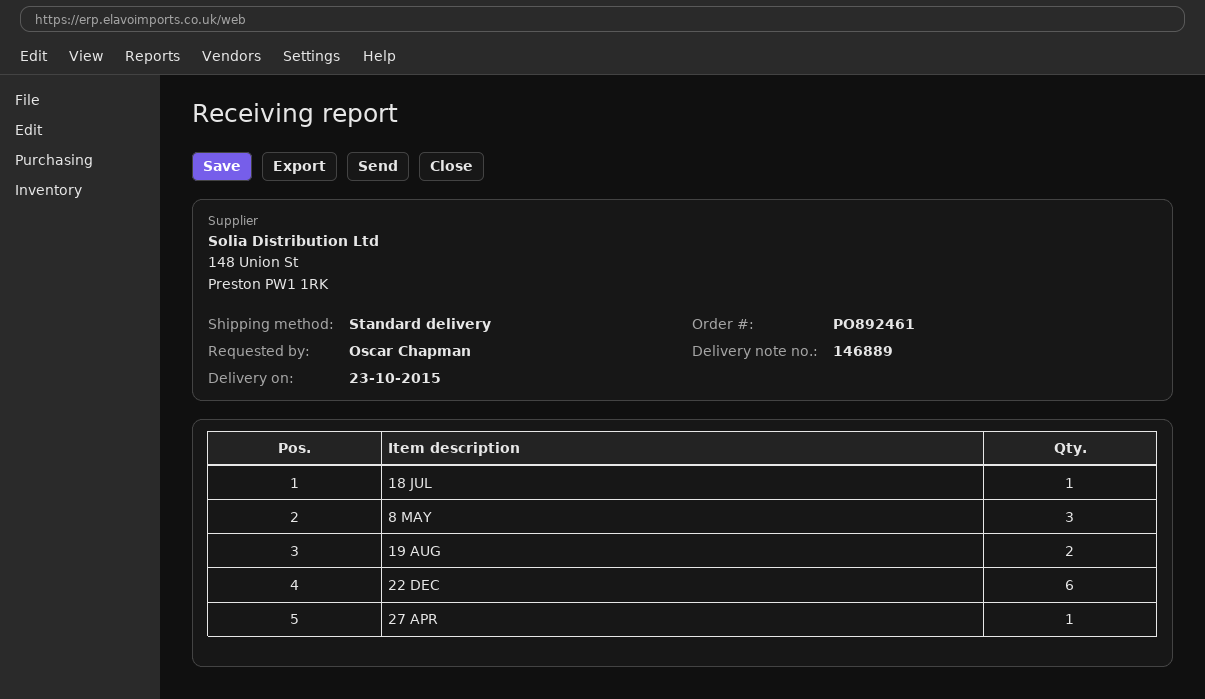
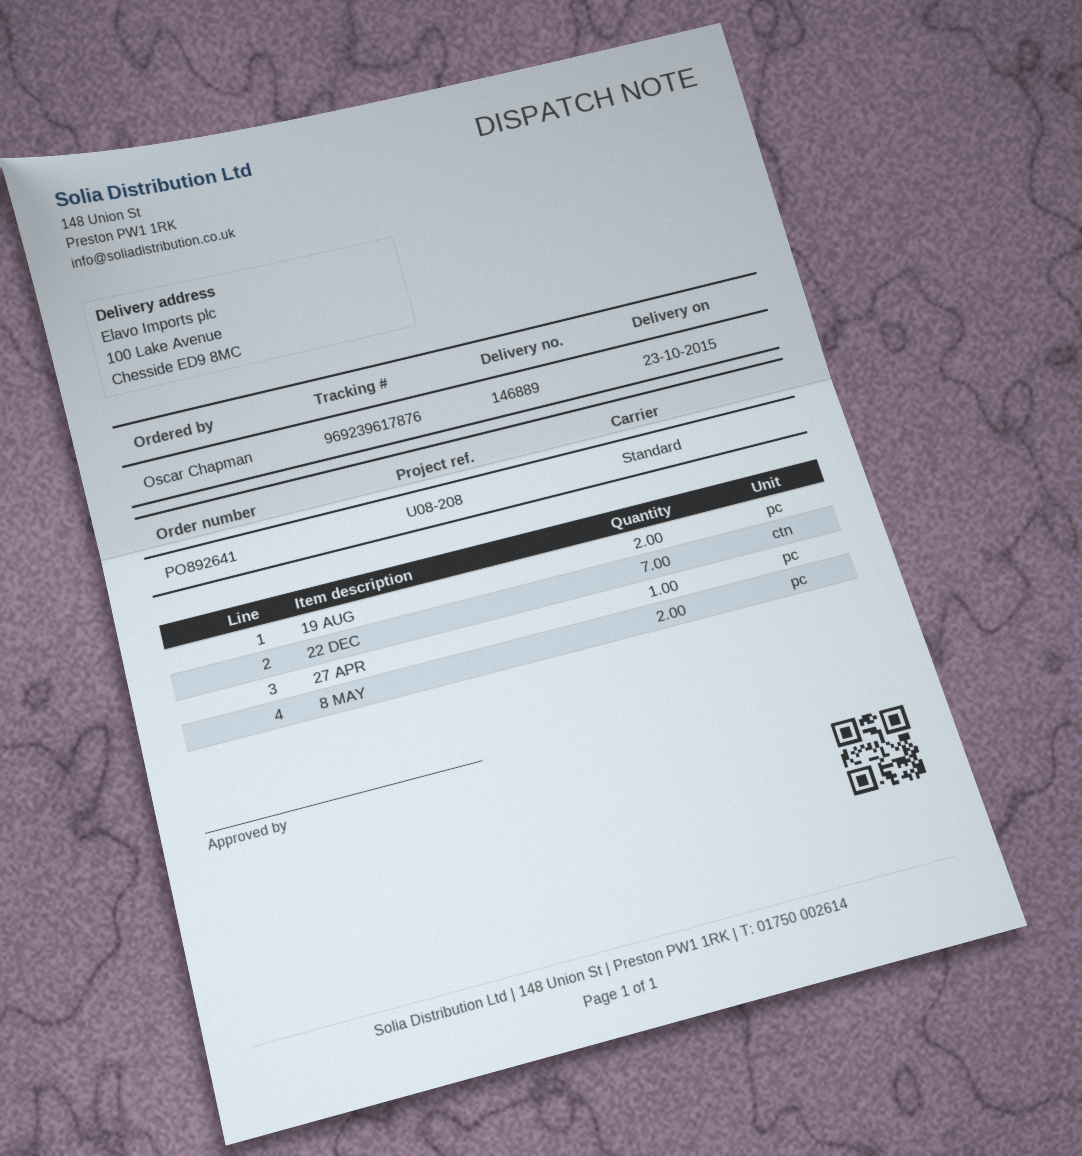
order number: PO892461 -> PO892641
18 JUL: 1 -> none
8 MAY: 3 -> 2
22 DEC: 6 -> 7

